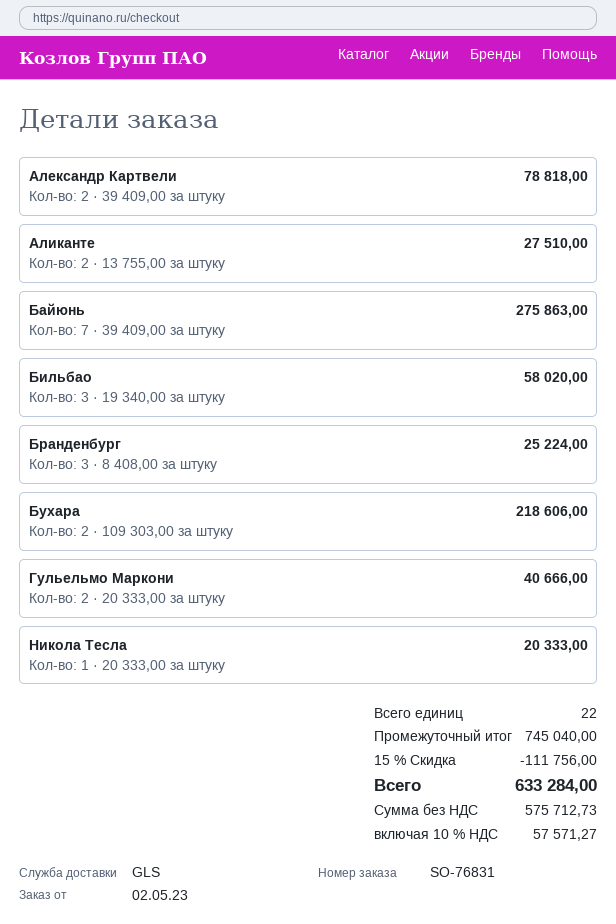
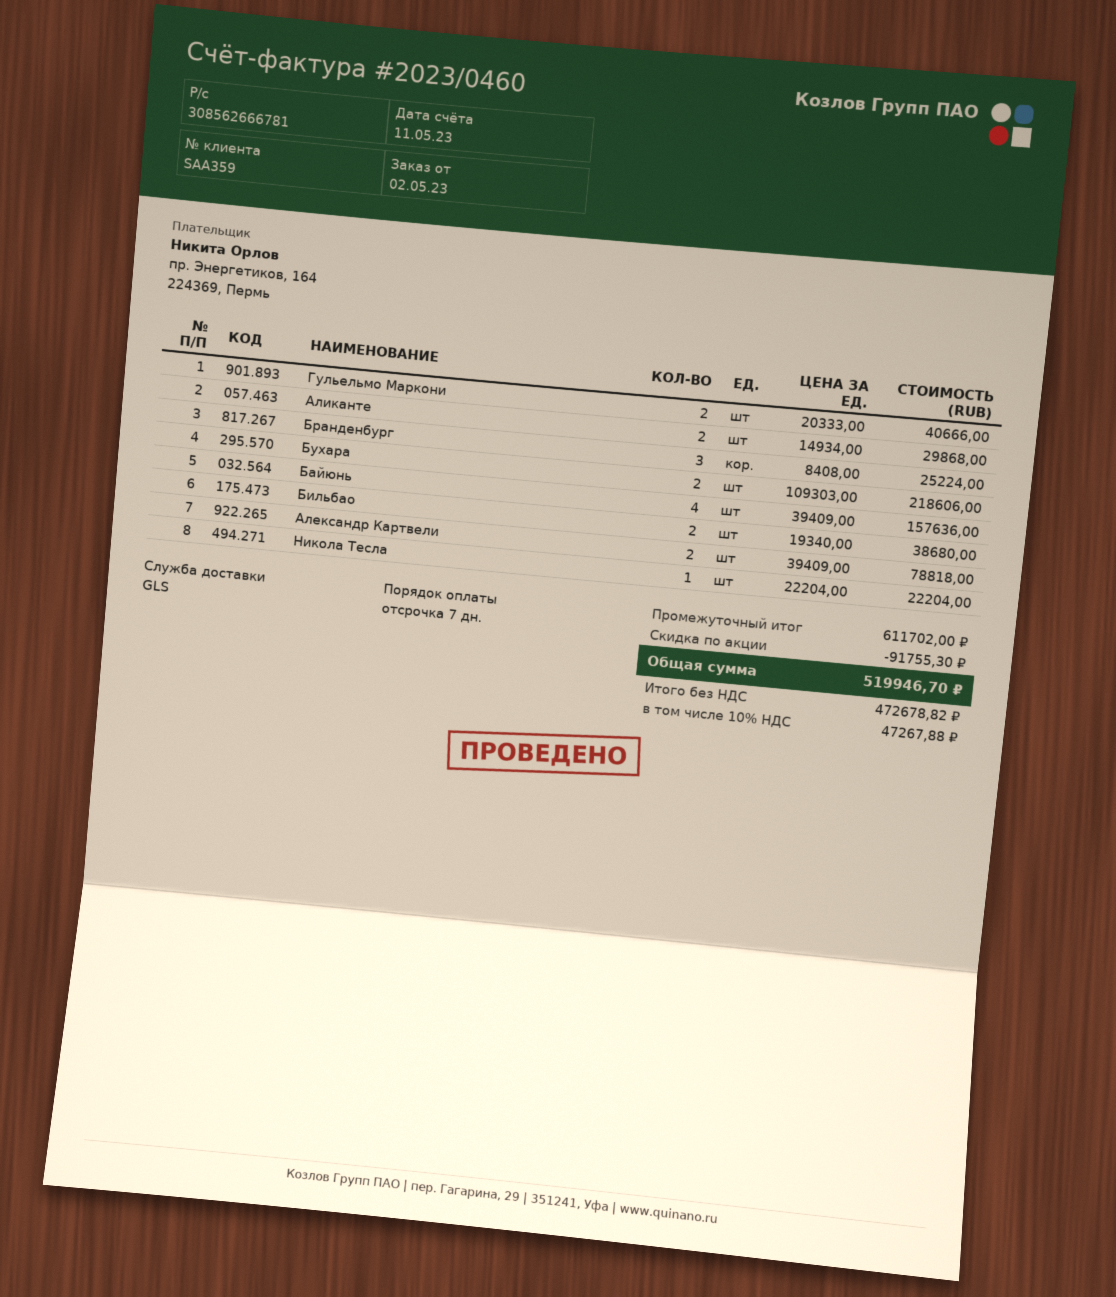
Аликанте: 2 x 13755.00 = 27510.00 -> 2 x 14934.00 = 29868.00
Байюнь: 7 x 39409.00 = 275863.00 -> 4 x 39409.00 = 157636.00
Бильбао: 3 x 19340.00 = 58020.00 -> 2 x 19340.00 = 38680.00
Никола Тесла: 1 x 20333.00 = 20333.00 -> 1 x 22204.00 = 22204.00
subtotal: 745040.00 -> 611702.00
discount: 111756.00 -> 91755.30
net: 575712.73 -> 472678.82
tax: 10% = 57571.27 -> 10% = 47267.88
total: 633284.00 -> 519946.70

